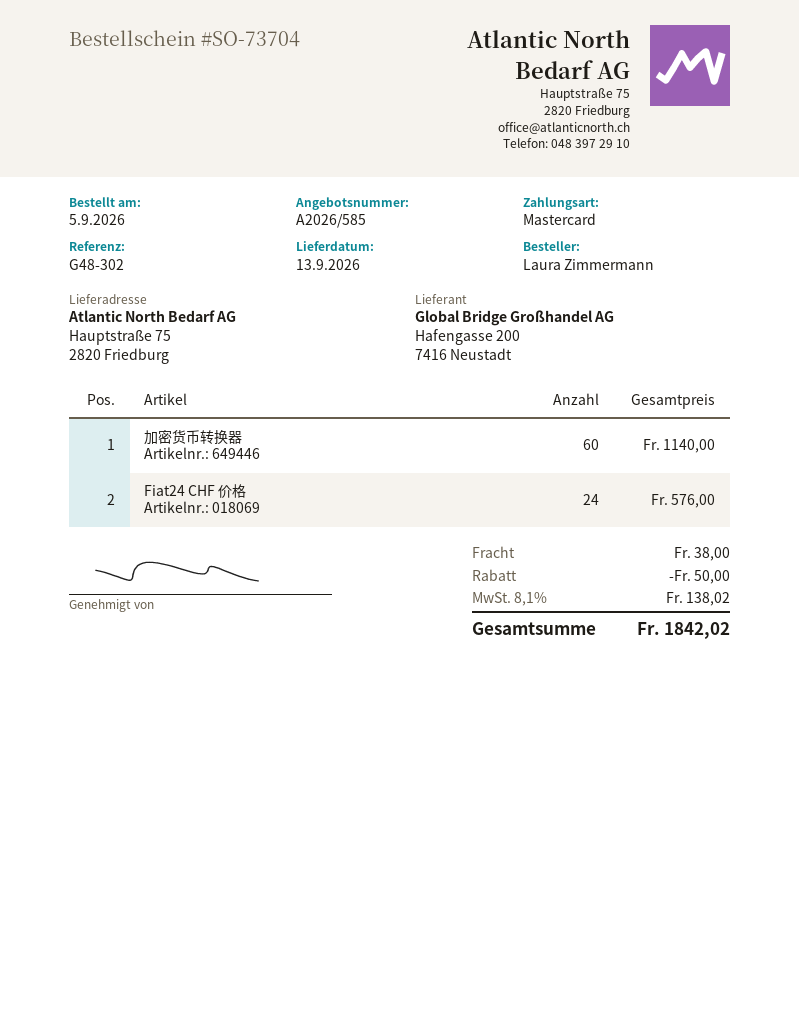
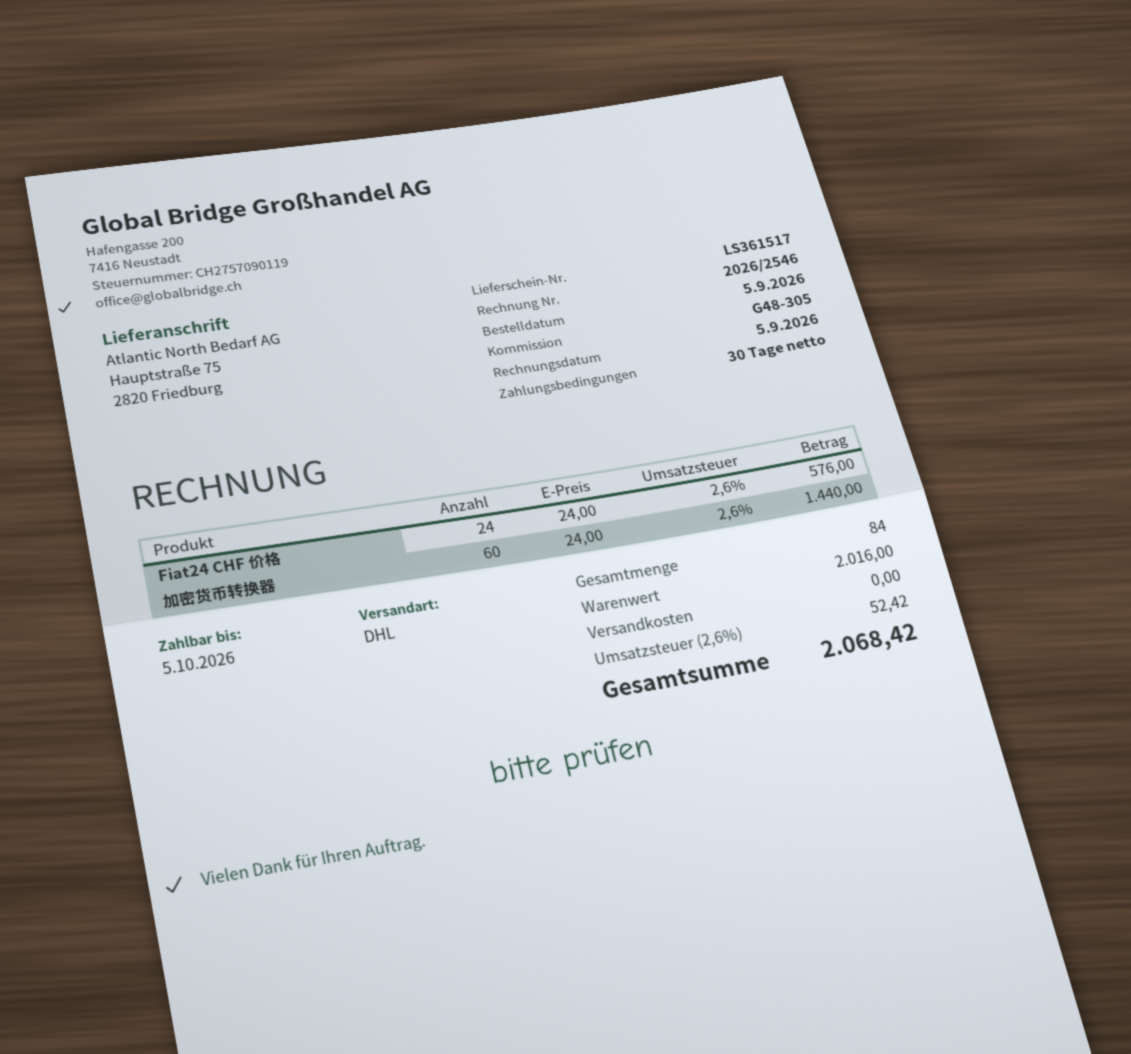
reference: G48-302 -> G48-305
加密货币转换器: 60 for 1140.00 -> 60 for 1440.00
discount: 50.00 -> none
shipping: 38.00 -> 0.00
tax: 8.1% = 138.02 -> 2.6% = 52.42
total: 1842.02 -> 2068.42

